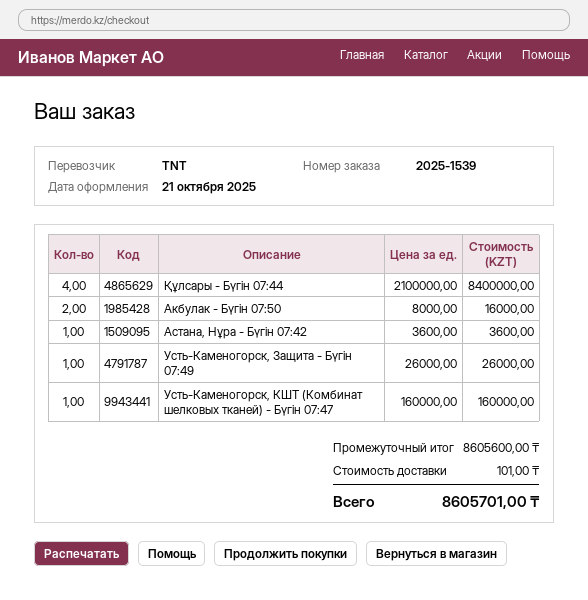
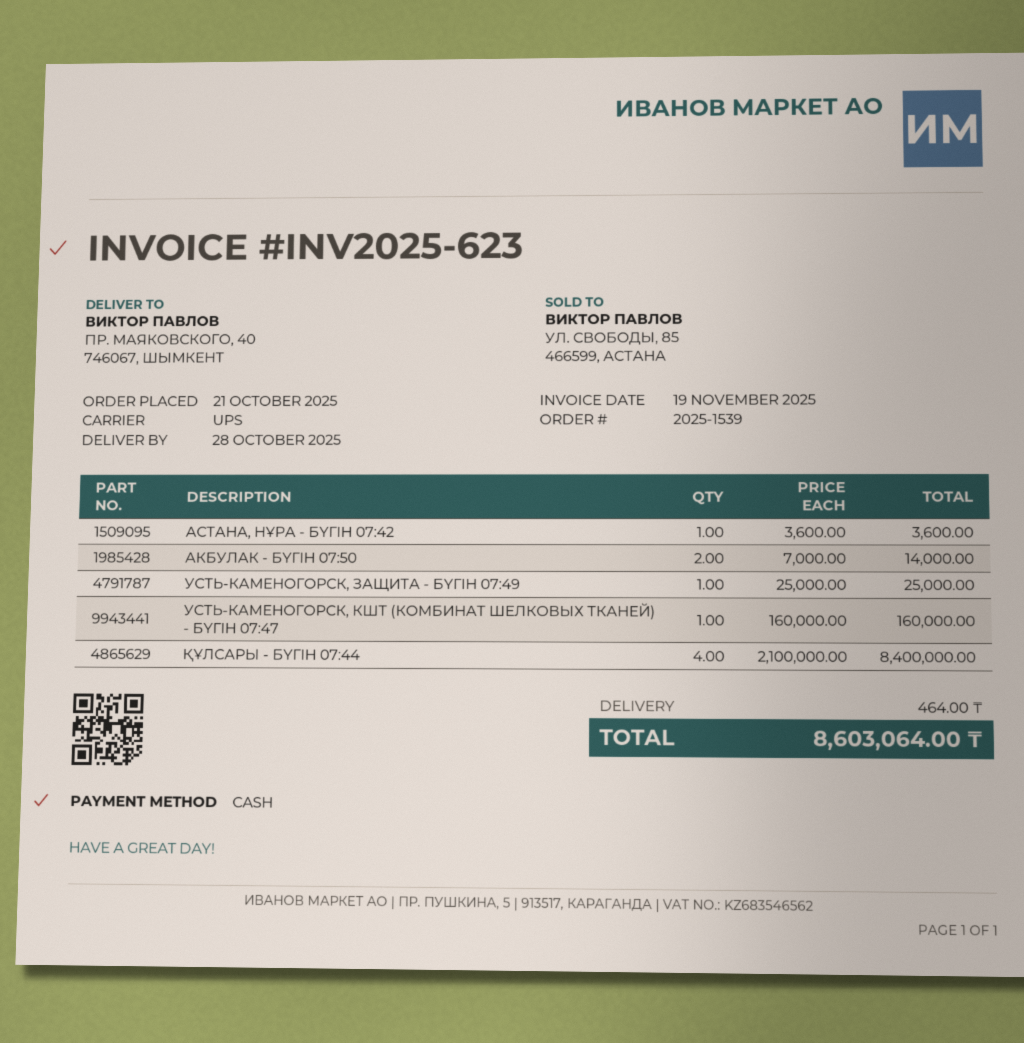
shipping method: TNT -> UPS
Акбулак - Бүгін 07:50: 2 x 8000.00 = 16000.00 -> 2 x 7000.00 = 14000.00
Усть-Каменогорск, Защита - Бүгін 07:49: 1 x 26000.00 = 26000.00 -> 1 x 25000.00 = 25000.00
shipping: 101.00 -> 464.00
total: 8605701.00 -> 8603064.00

